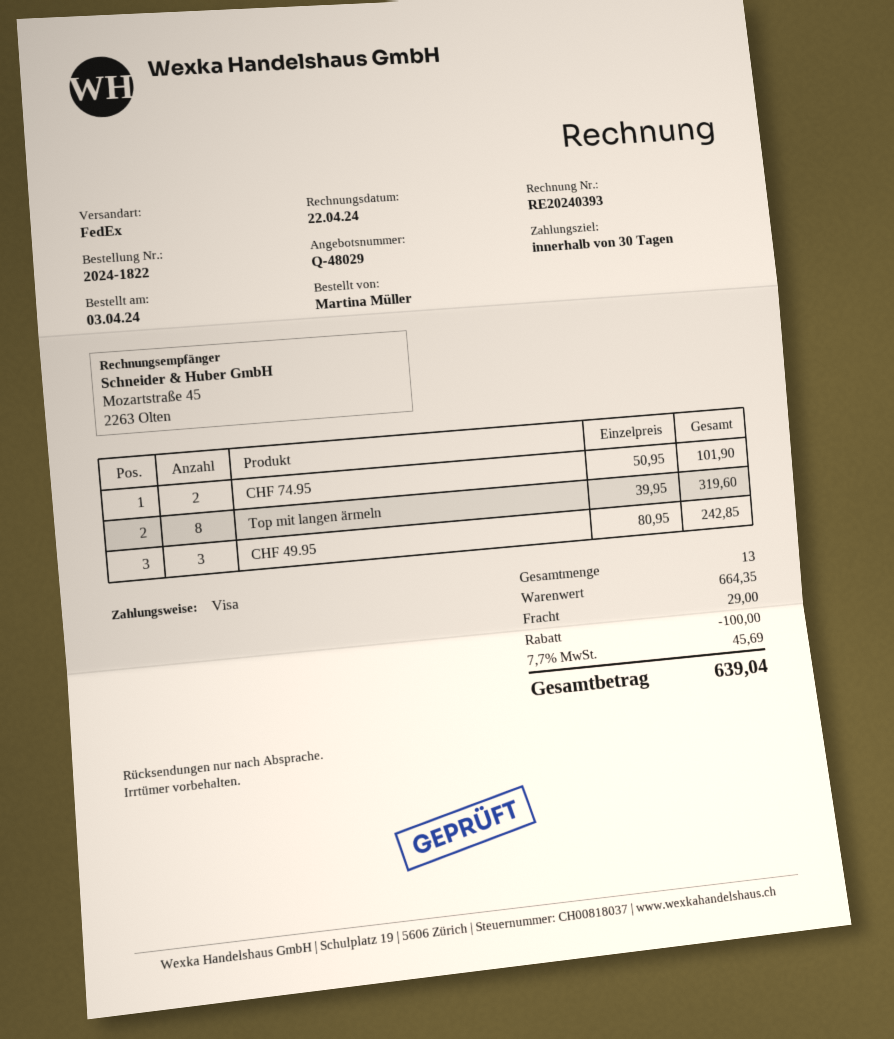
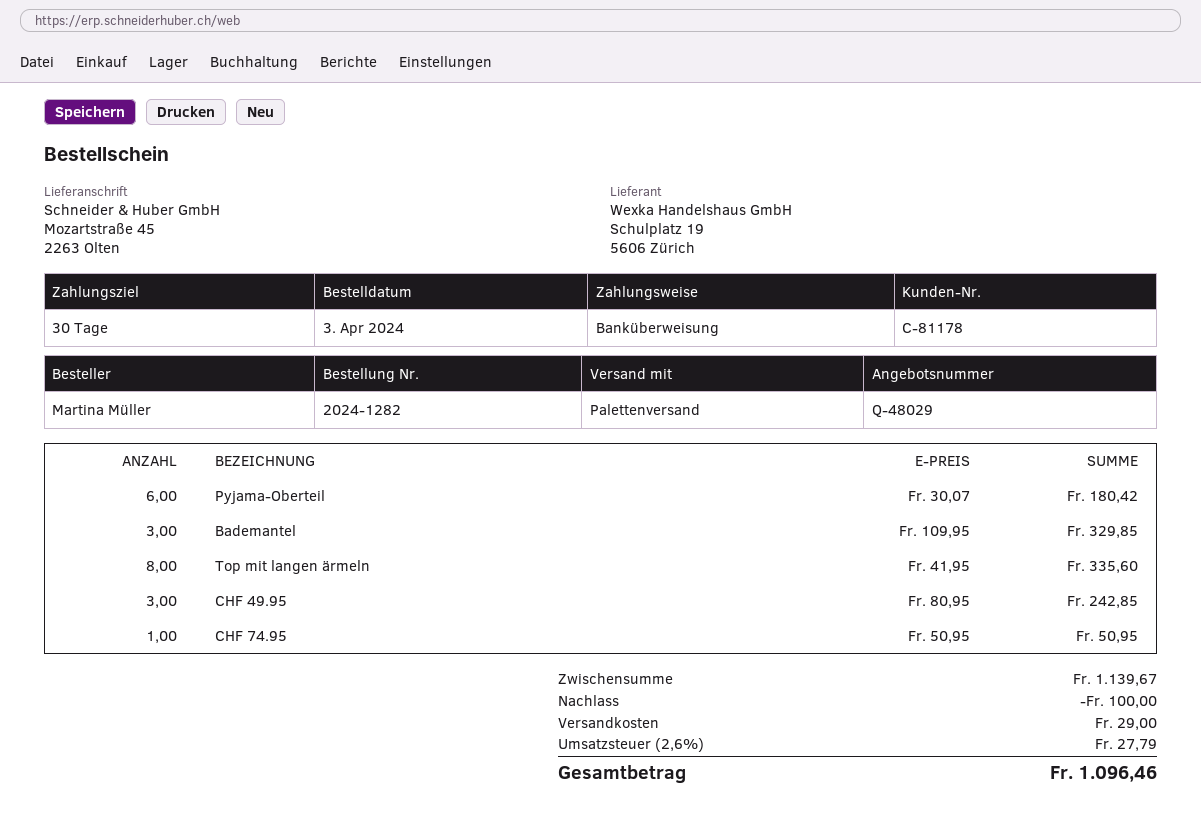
order number: 2024-1822 -> 2024-1282
payment method: Visa -> bank transfer
shipping method: FedEx -> pallet freight
CHF 74.95: 2 x 50.95 = 101.90 -> 1 x 50.95 = 50.95
Top mit langen ärmeln: 8 x 39.95 = 319.60 -> 8 x 41.95 = 335.60
Pyjama-Oberteil: none -> 6 x 30.07 = 180.42
Bademantel: none -> 3 x 109.95 = 329.85
subtotal: 664.35 -> 1139.67
tax: 7.7% = 45.69 -> 2.6% = 27.79
total: 639.04 -> 1096.46

